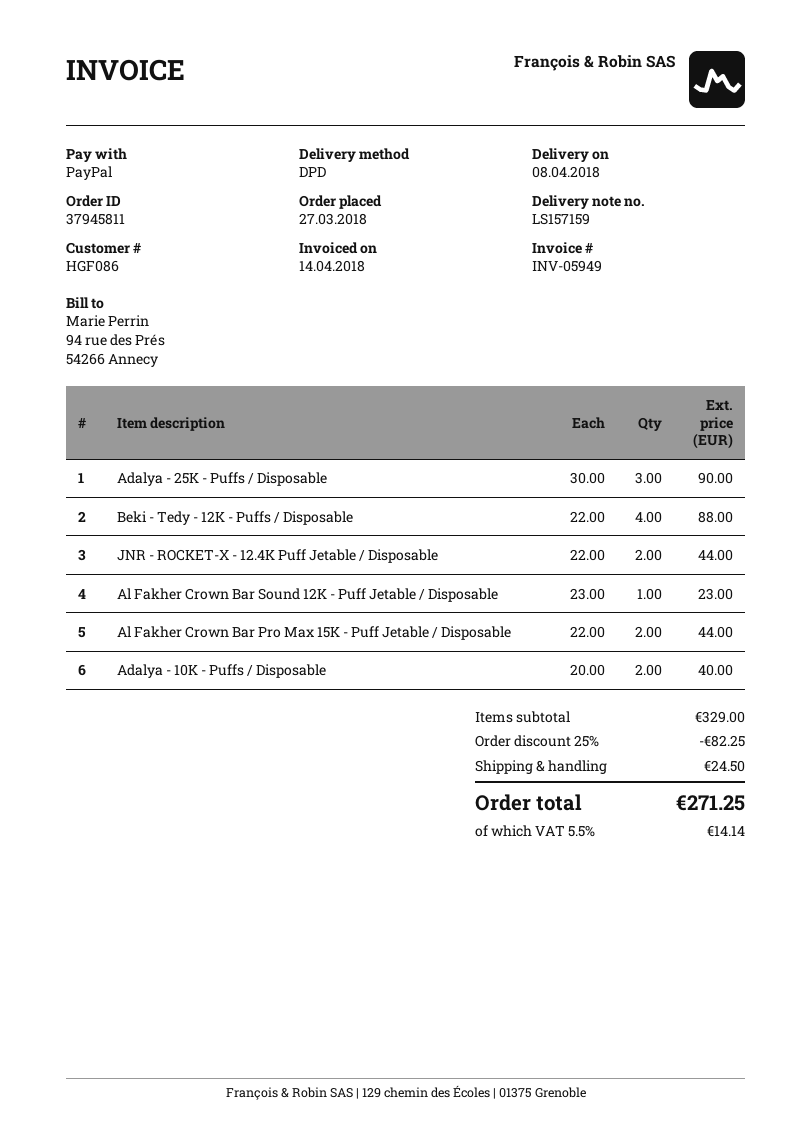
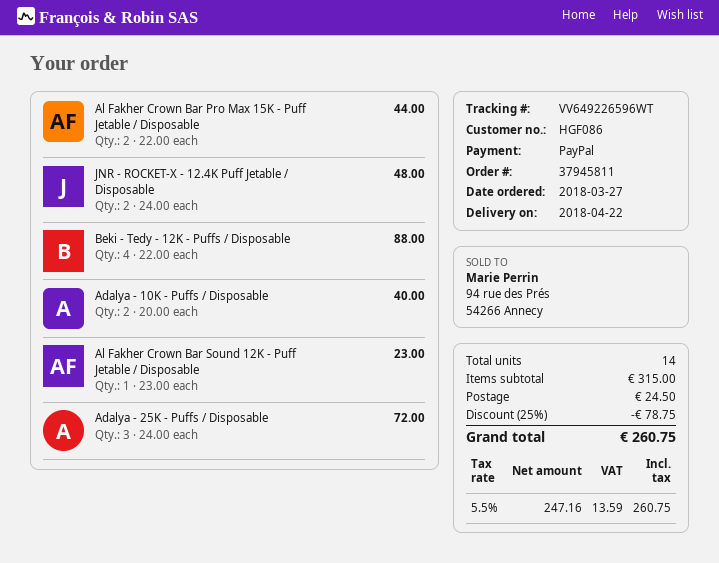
delivery date: 2018-04-08 -> 2018-04-22
Adalya - 25K - Puffs / Disposable: 3 x 30.00 = 90.00 -> 3 x 24.00 = 72.00
JNR - ROCKET-X - 12.4K Puff Jetable / Disposable: 2 x 22.00 = 44.00 -> 2 x 24.00 = 48.00
subtotal: 329.00 -> 315.00
discount: 25% = 82.25 -> 25% = 78.75
tax: 5.5% = 14.14 -> 5.5% = 13.59
total: 271.25 -> 260.75

